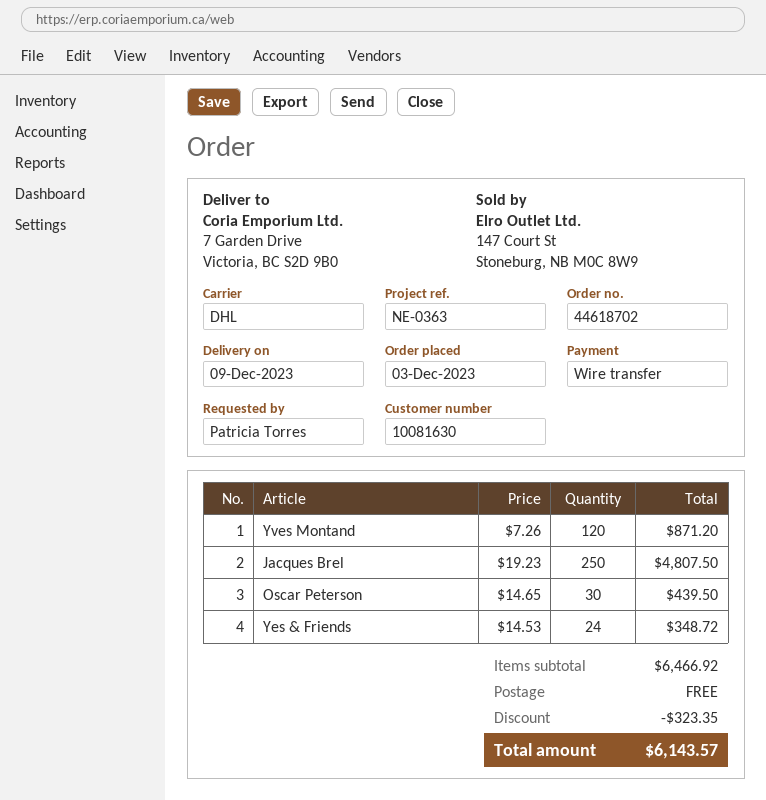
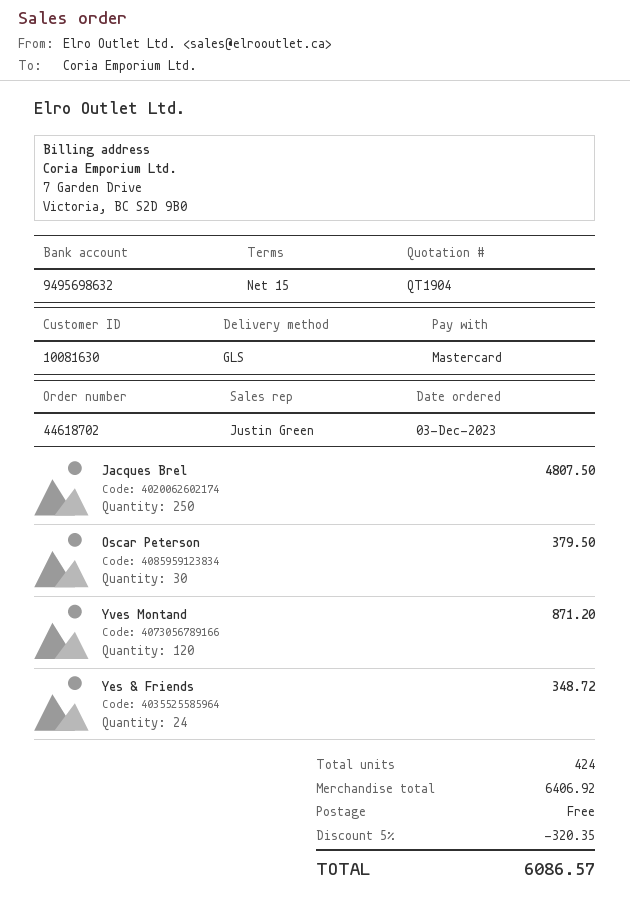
payment method: bank transfer -> Mastercard
shipping method: DHL -> GLS
Oscar Peterson: 30 for 439.50 -> 30 for 379.50
subtotal: 6466.92 -> 6406.92
discount: 323.35 -> 320.35
total: 6143.57 -> 6086.57

